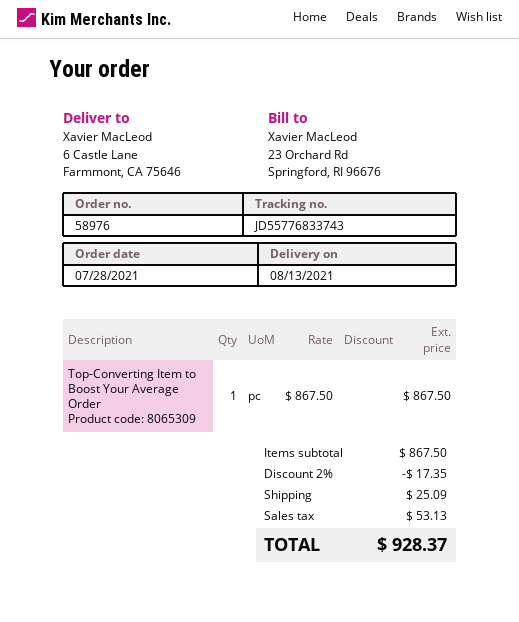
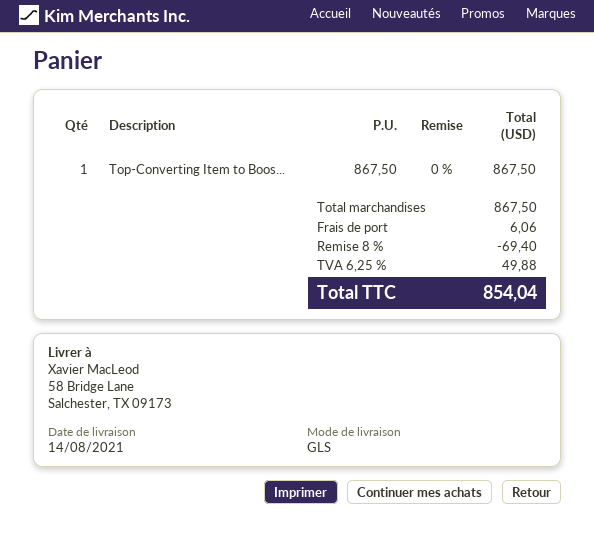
delivery date: 2021-08-13 -> 2021-08-14
ship to: 6 Castle Lane, Farmmont, CA 75646 -> 58 Bridge Lane, Salchester, TX 09173
discount: 2% = 17.35 -> 8% = 69.40
shipping: 25.09 -> 6.06
tax: 53.13 -> 49.88
total: 928.37 -> 854.04

